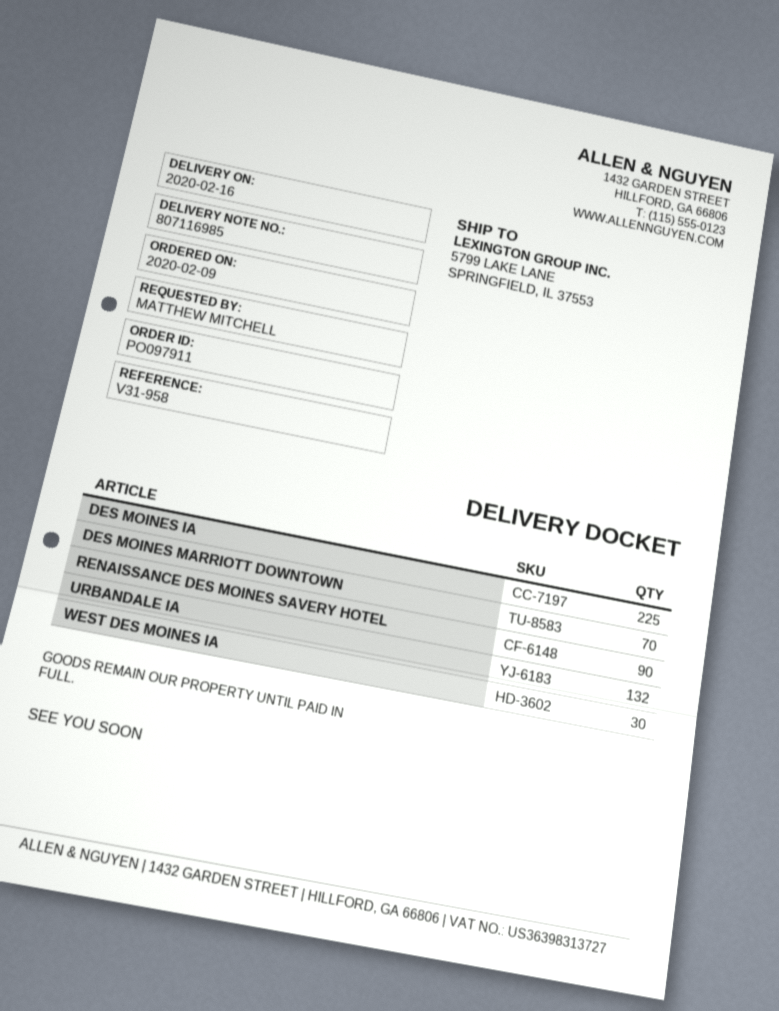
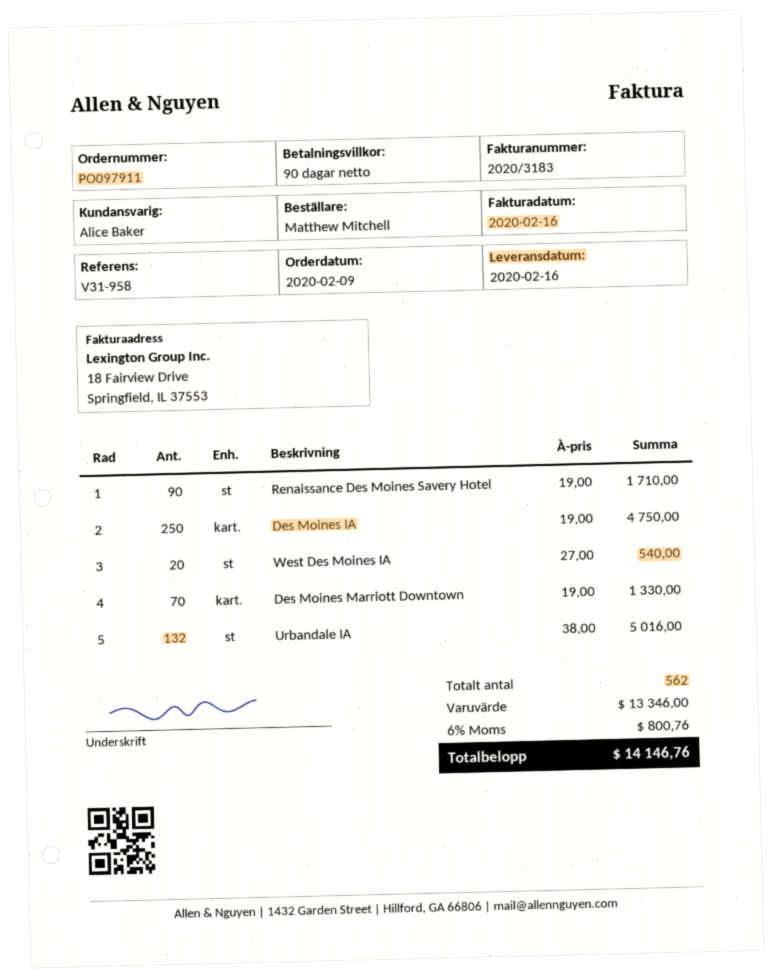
DES MOINES IA: 225 -> 250
WEST DES MOINES IA: 30 -> 20

